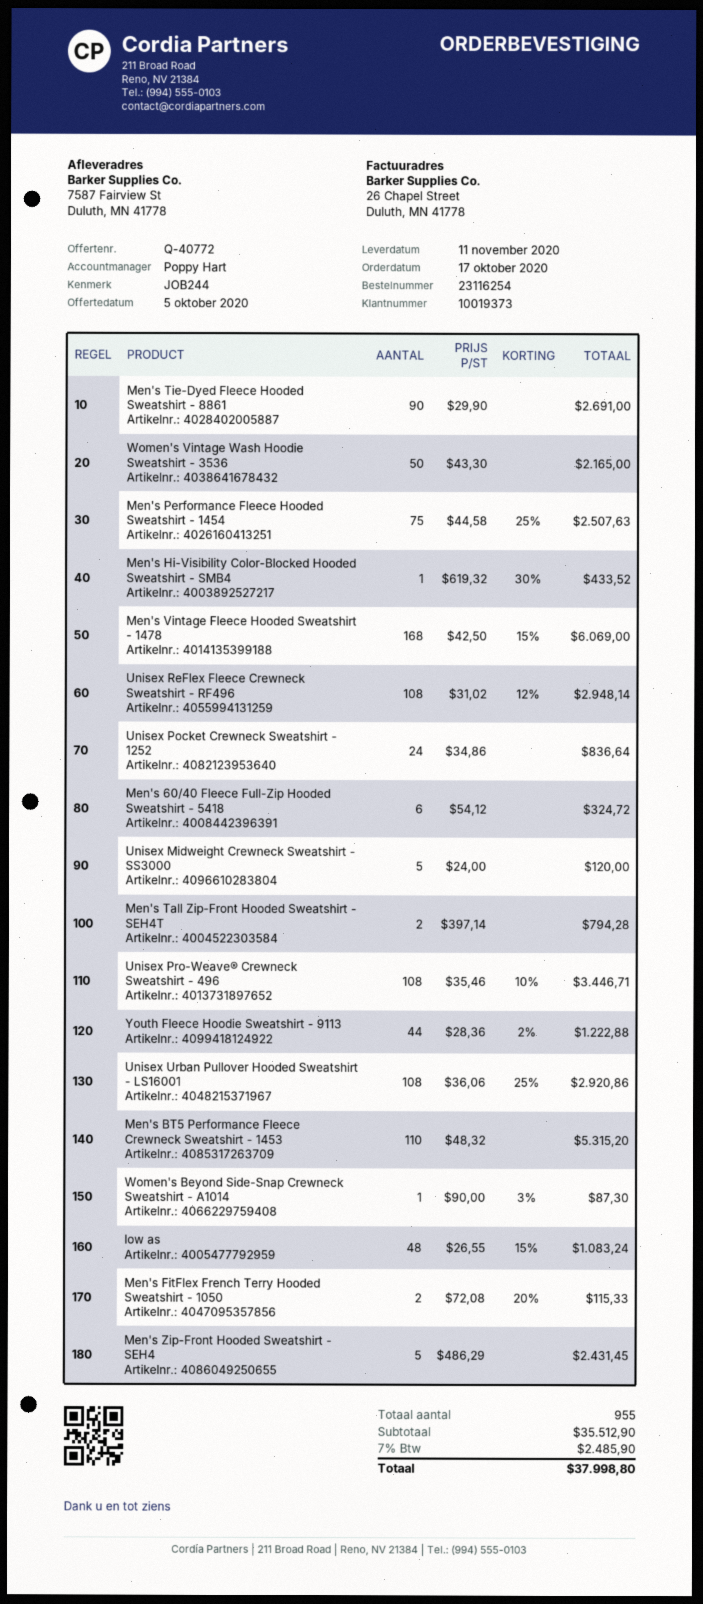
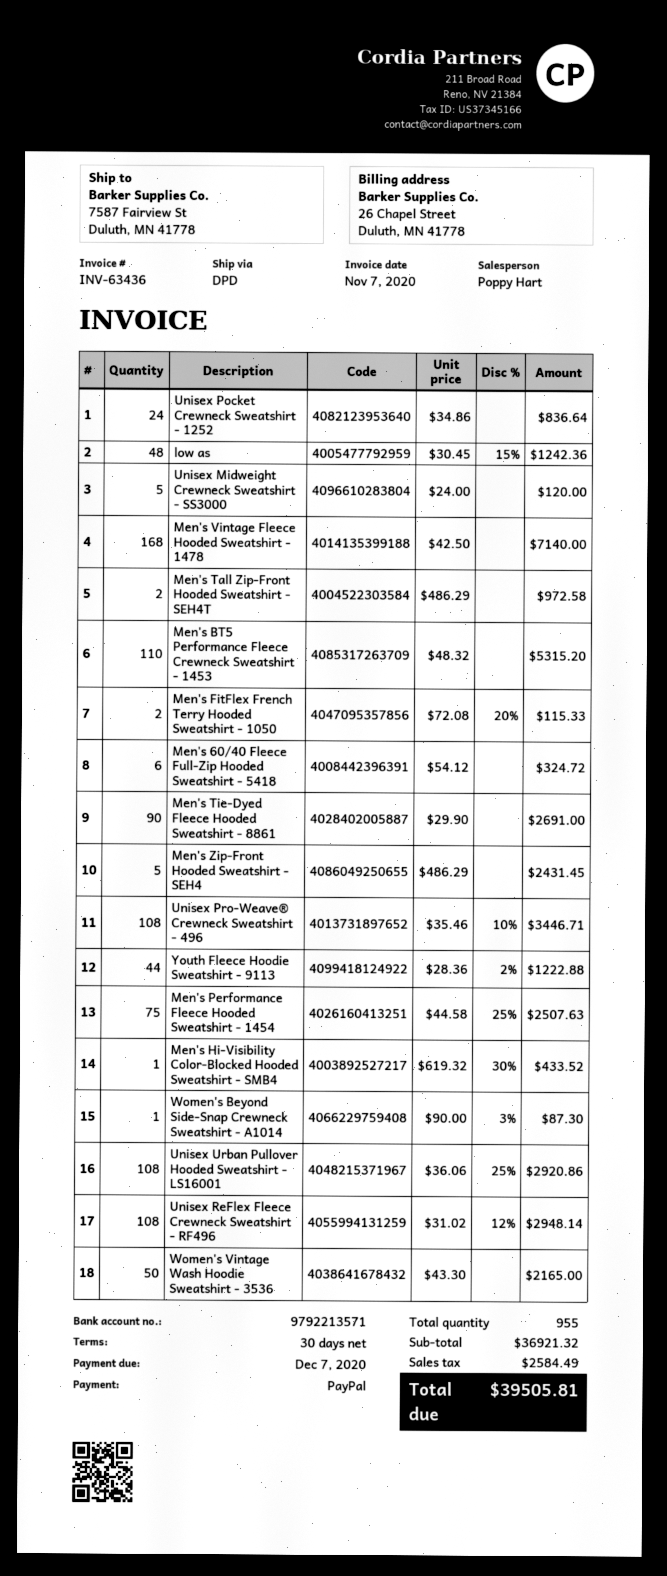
Men's Vintage Fleece Hooded Sweatshirt - 1478: 168 x 42.50 - 15% = 6069.00 -> 168 x 42.50 = 7140.00
Men's Tall Zip-Front Hooded Sweatshirt - SEH4T: 2 x 397.14 = 794.28 -> 2 x 486.29 = 972.58
low as: 48 x 26.55 - 15% = 1083.24 -> 48 x 30.45 - 15% = 1242.36
subtotal: 35512.90 -> 36921.32
tax: 2485.90 -> 2584.49
total: 37998.80 -> 39505.81

